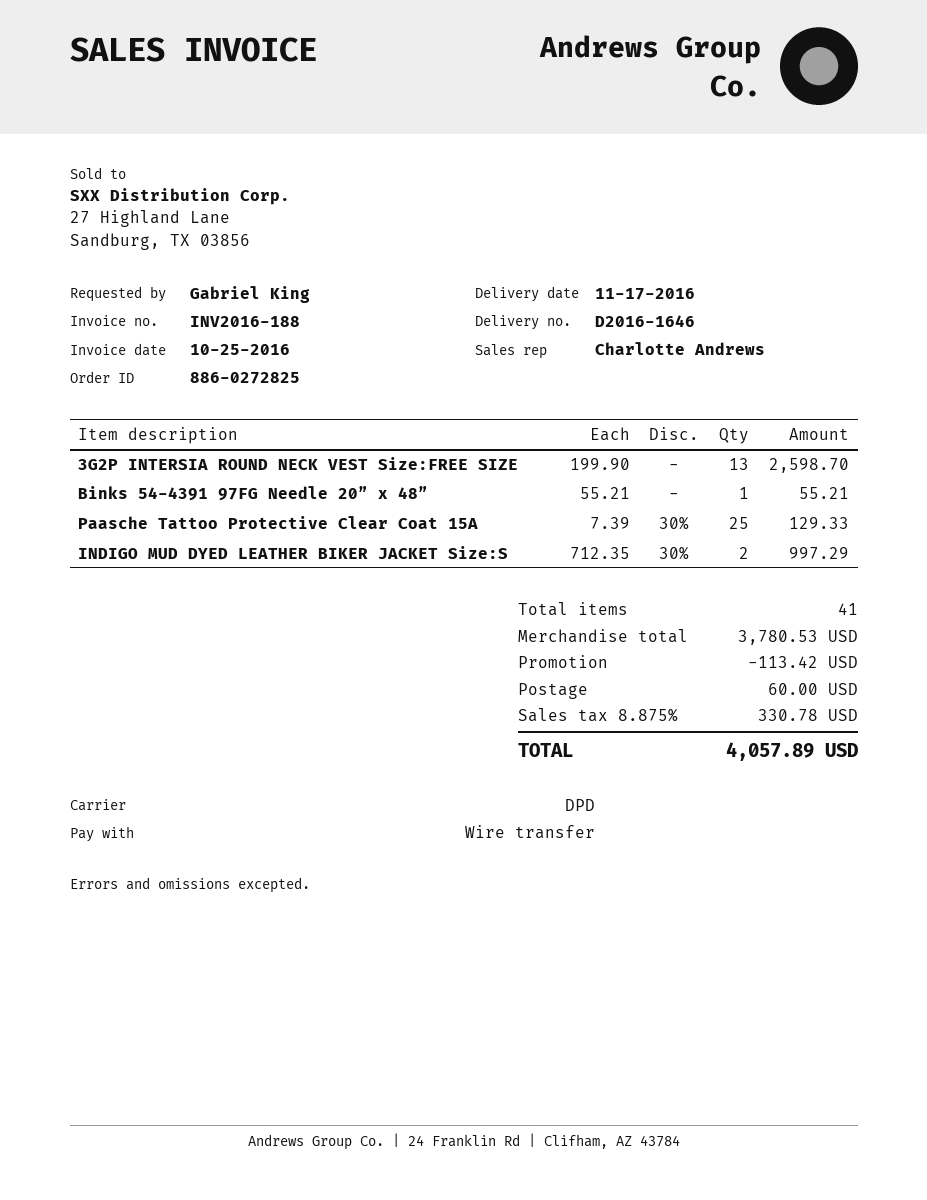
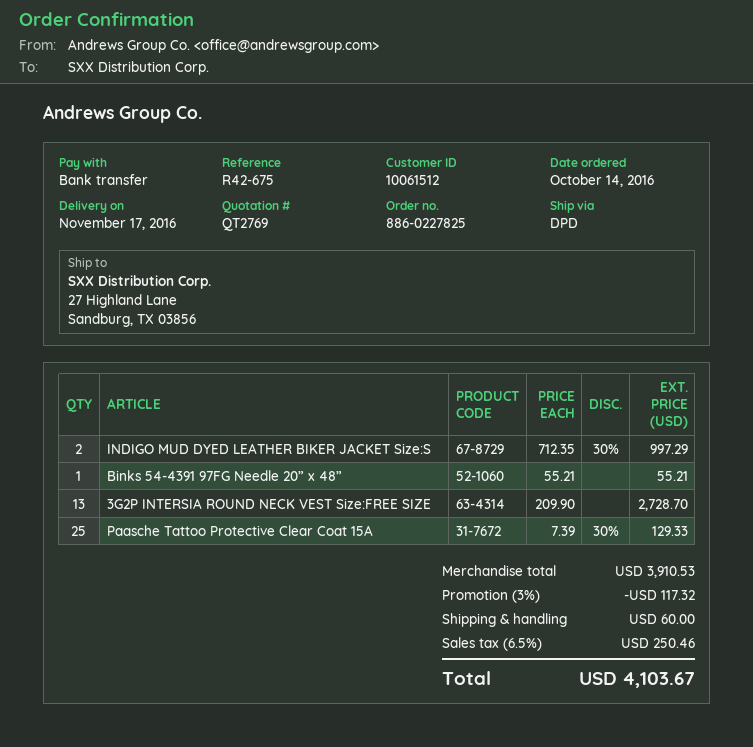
order number: 886-0272825 -> 886-0227825
3G2P INTERSIA ROUND NECK VEST Size:FREE SIZE: 13 x 199.90 = 2598.70 -> 13 x 209.90 = 2728.70
subtotal: 3780.53 -> 3910.53
discount: 113.42 -> 117.32
tax: 8.875% = 330.78 -> 6.5% = 250.46
total: 4057.89 -> 4103.67

